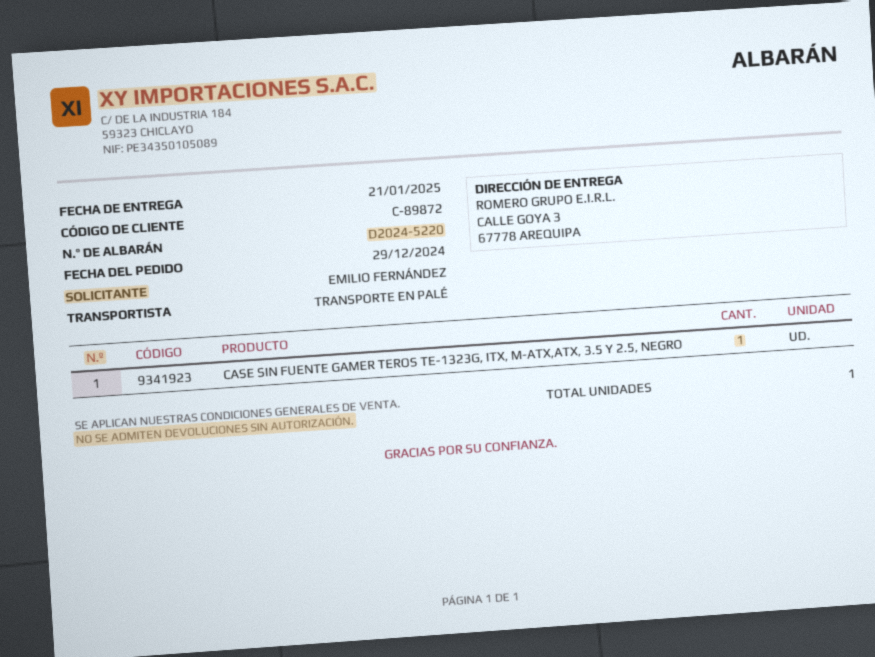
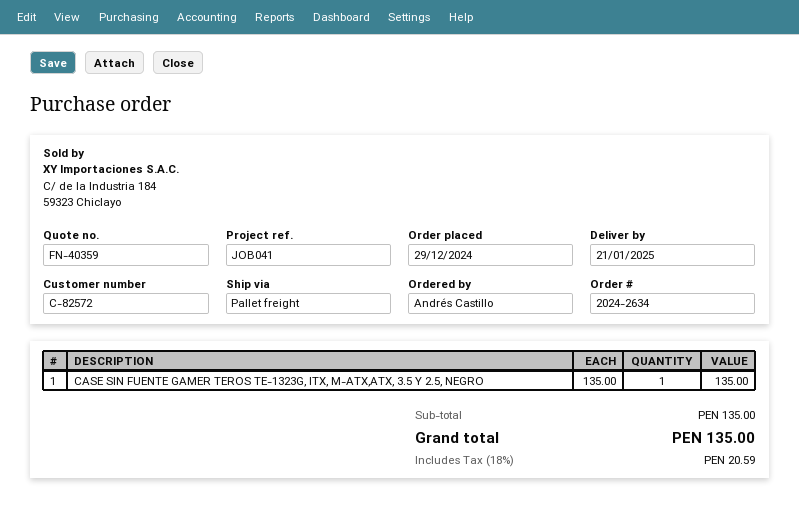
customer number: C-89872 -> C-82572
ordered by: EMILIO FERNÁNDEZ -> Andrés Castillo

